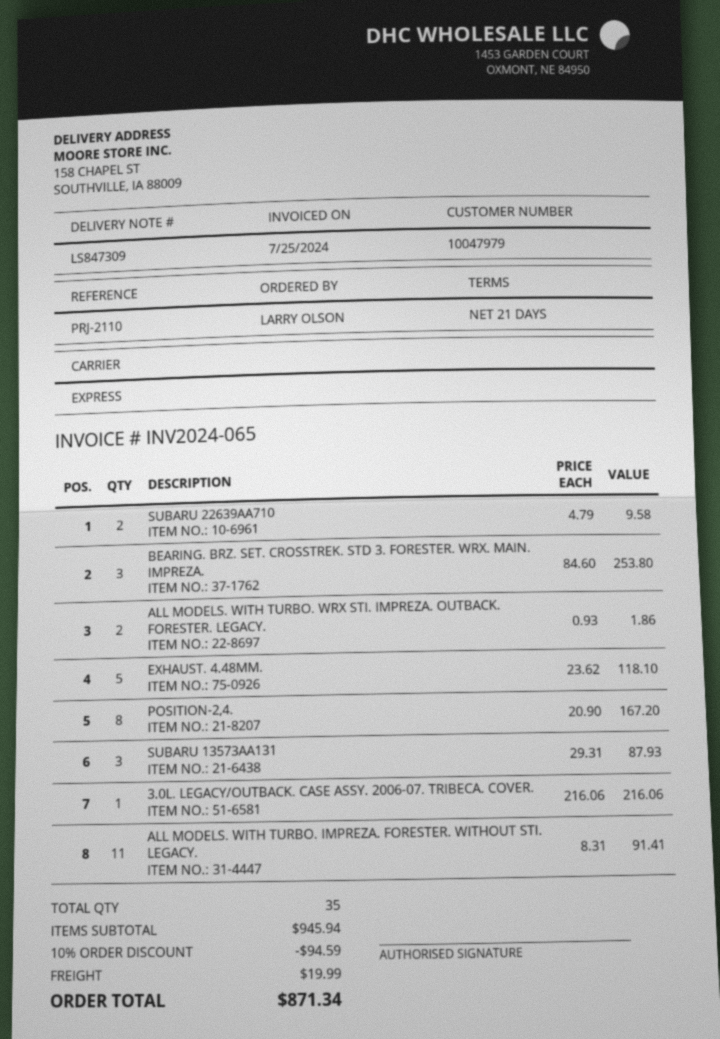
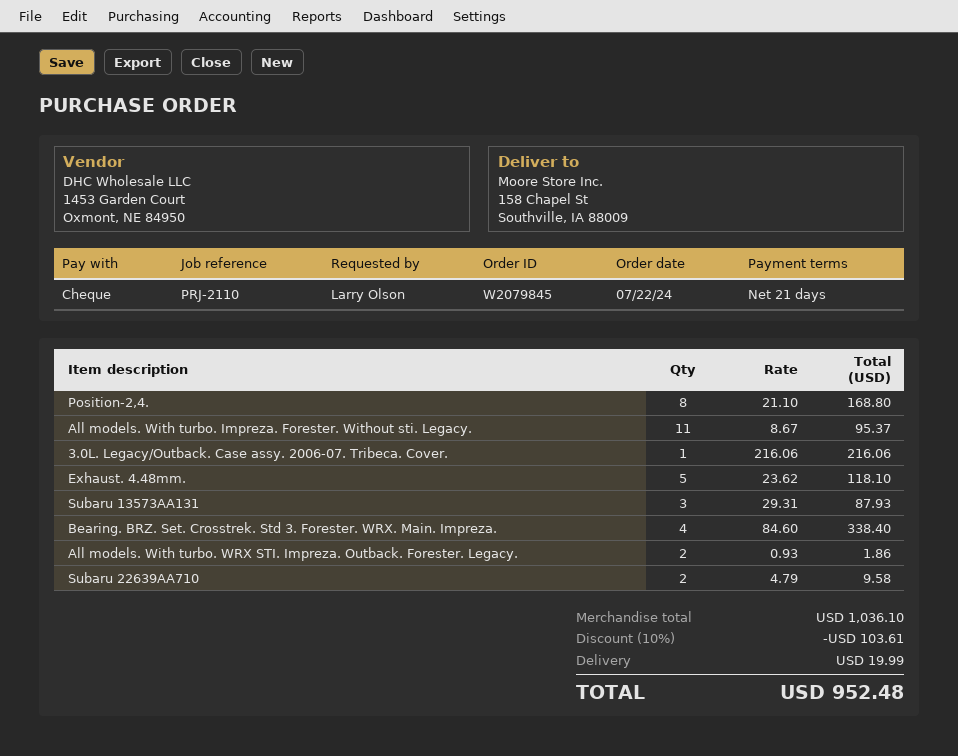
BEARING. BRZ. SET. CROSSTREK. STD 3. FORESTER. WRX. MAIN. IMPREZA.: 3 x 84.60 = 253.80 -> 4 x 84.60 = 338.40
POSITION-2,4.: 8 x 20.90 = 167.20 -> 8 x 21.10 = 168.80
ALL MODELS. WITH TURBO. IMPREZA. FORESTER. WITHOUT STI. LEGACY.: 11 x 8.31 = 91.41 -> 11 x 8.67 = 95.37
subtotal: 945.94 -> 1036.10
discount: 10% = 94.59 -> 10% = 103.61
total: 871.34 -> 952.48

